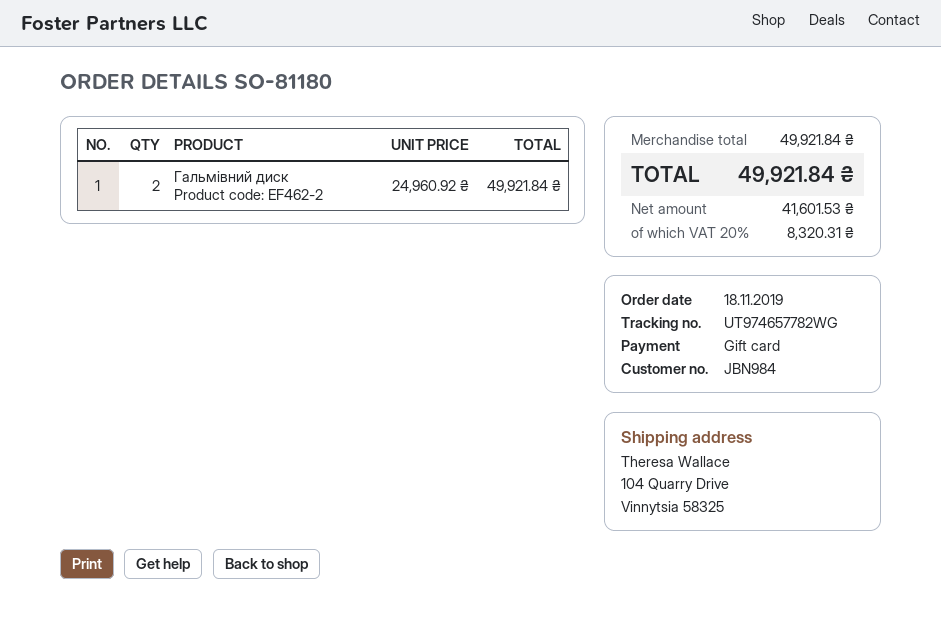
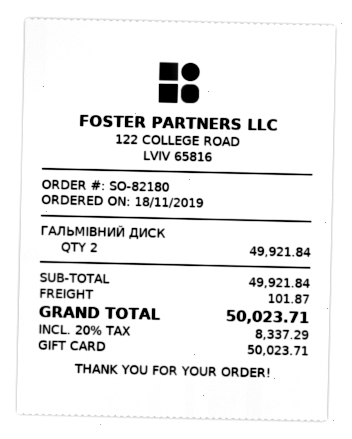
order number: SO-81180 -> SO-82180
shipping: none -> 101.87
tax: 20% = 8320.31 -> 20% = 8337.29
total: 49921.84 -> 50023.71

